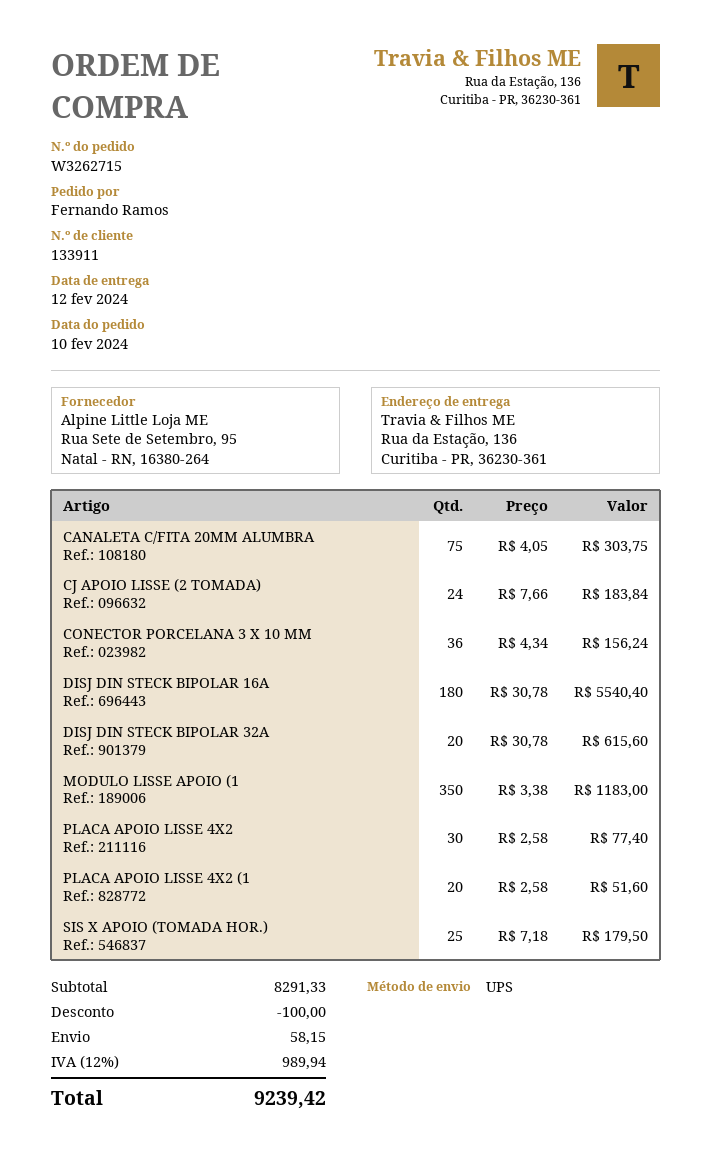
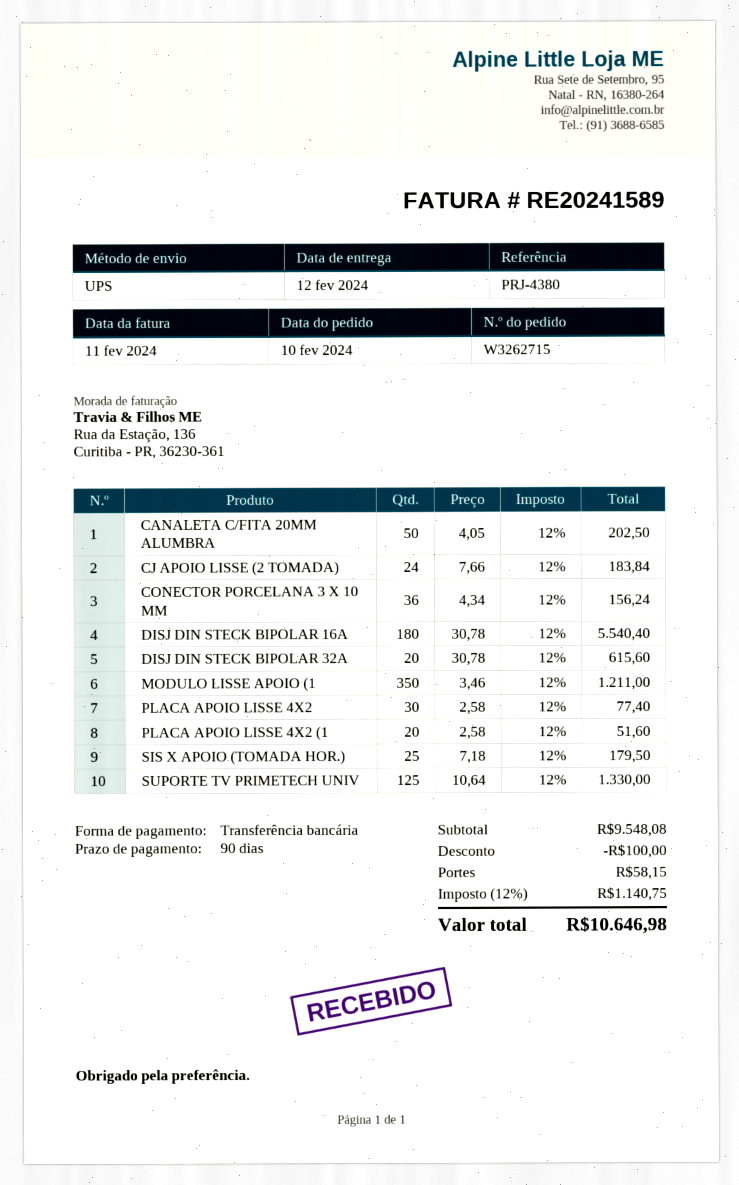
CANALETA C/FITA 20MM ALUMBRA: 75 x 4.05 = 303.75 -> 50 x 4.05 = 202.50
MODULO LISSE APOIO (1: 350 x 3.38 = 1183.00 -> 350 x 3.46 = 1211.00
SUPORTE TV PRIMETECH UNIV: none -> 125 x 10.64 = 1330.00
subtotal: 8291.33 -> 9548.08
tax: 12% = 989.94 -> 12% = 1140.75
total: 9239.42 -> 10646.98

